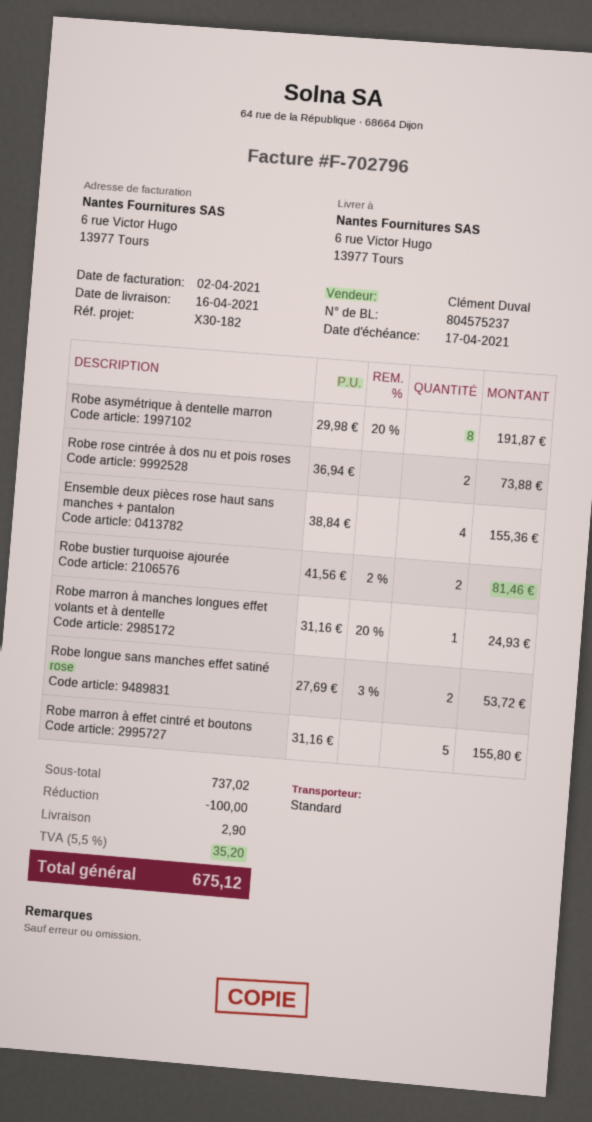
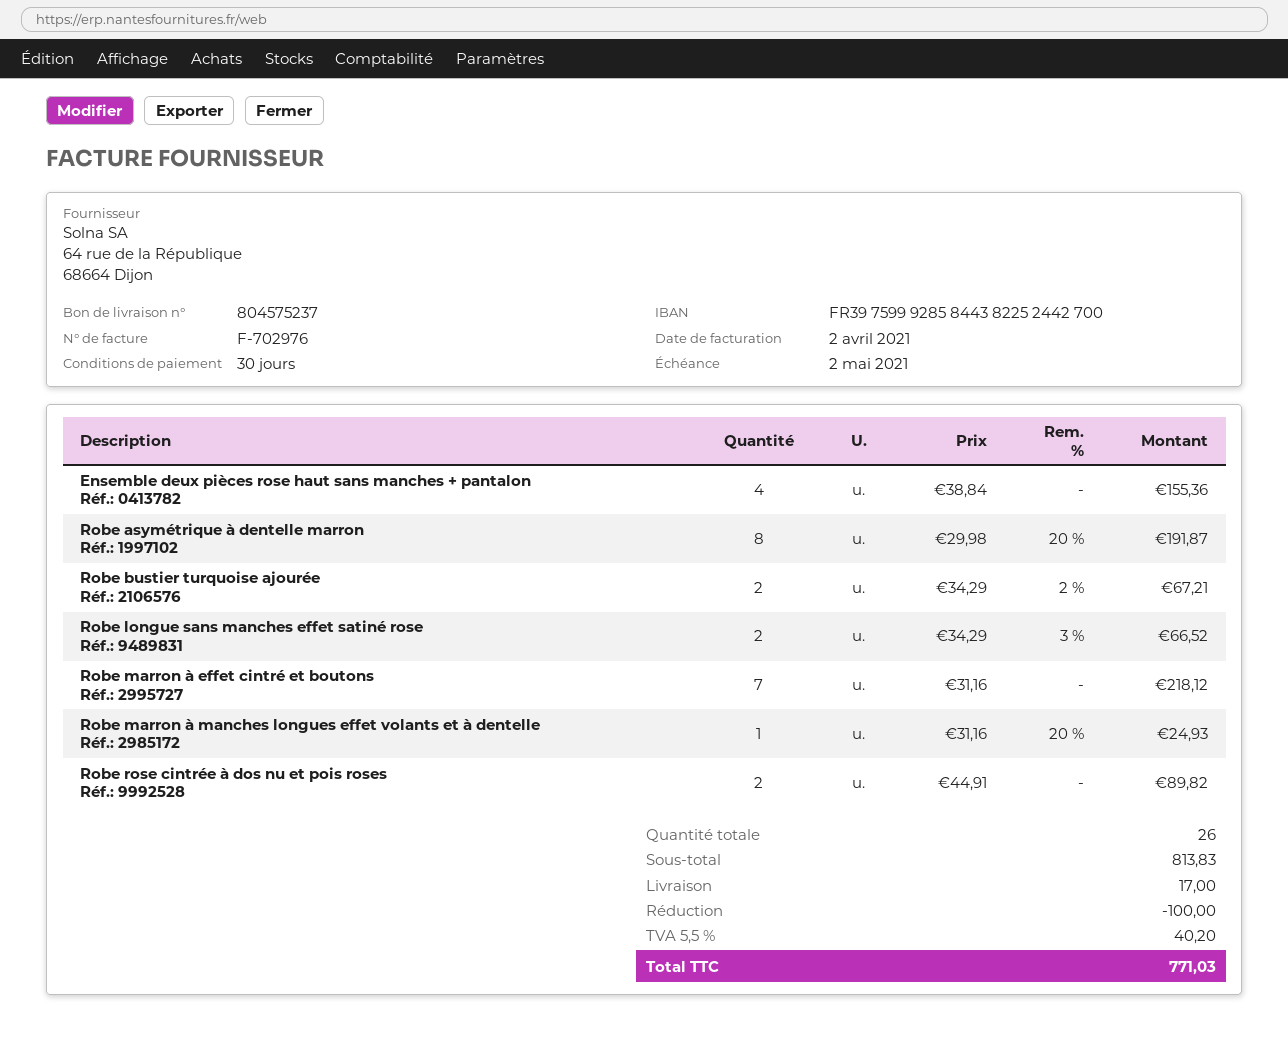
invoice number: F-702796 -> F-702976
due date: 2021-04-17 -> 2021-05-02
Robe rose cintrée à dos nu et pois roses: 2 x 36.94 = 73.88 -> 2 x 44.91 = 89.82
Robe bustier turquoise ajourée: 2 x 41.56 - 2% = 81.46 -> 2 x 34.29 - 2% = 67.21
Robe longue sans manches effet satiné rose: 2 x 27.69 - 3% = 53.72 -> 2 x 34.29 - 3% = 66.52
Robe marron à effet cintré et boutons: 5 x 31.16 = 155.80 -> 7 x 31.16 = 218.12
subtotal: 737.02 -> 813.83
shipping: 2.90 -> 17.00
tax: 5.5% = 35.20 -> 5.5% = 40.20
total: 675.12 -> 771.03

